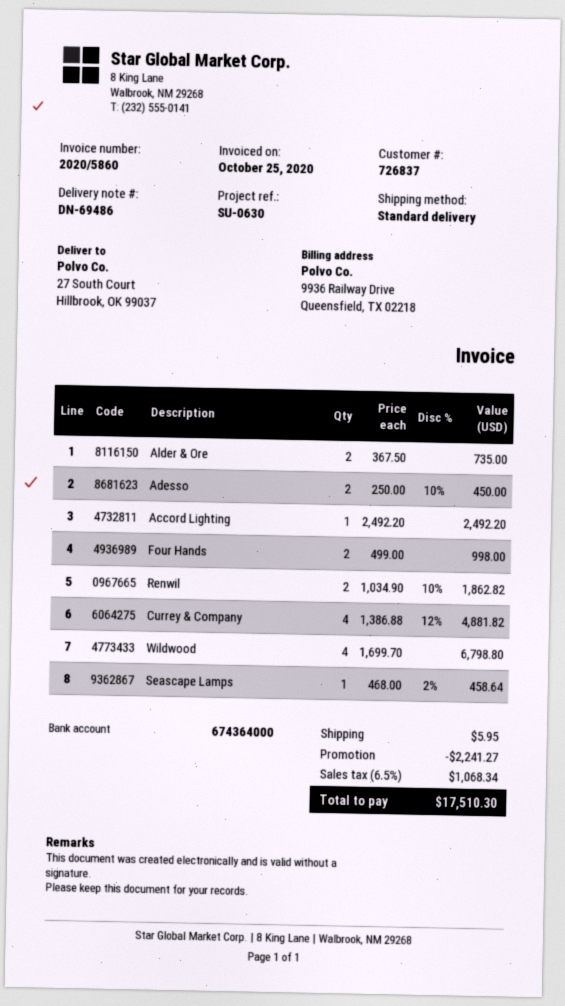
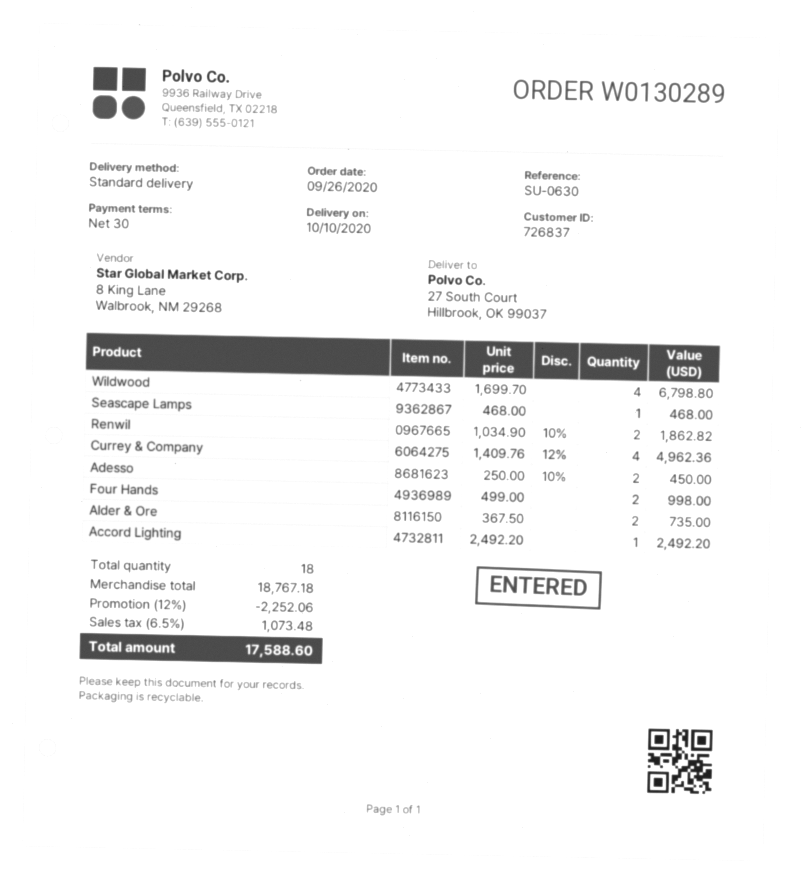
Currey & Company: 4 x 1386.88 - 12% = 4881.82 -> 4 x 1409.76 - 12% = 4962.36
Seascape Lamps: 1 x 468.00 - 2% = 458.64 -> 1 x 468.00 = 468.00
discount: 2241.27 -> 2252.06
shipping: 5.95 -> none
tax: 6.5% = 1068.34 -> 6.5% = 1073.48
total: 17510.30 -> 17588.60

